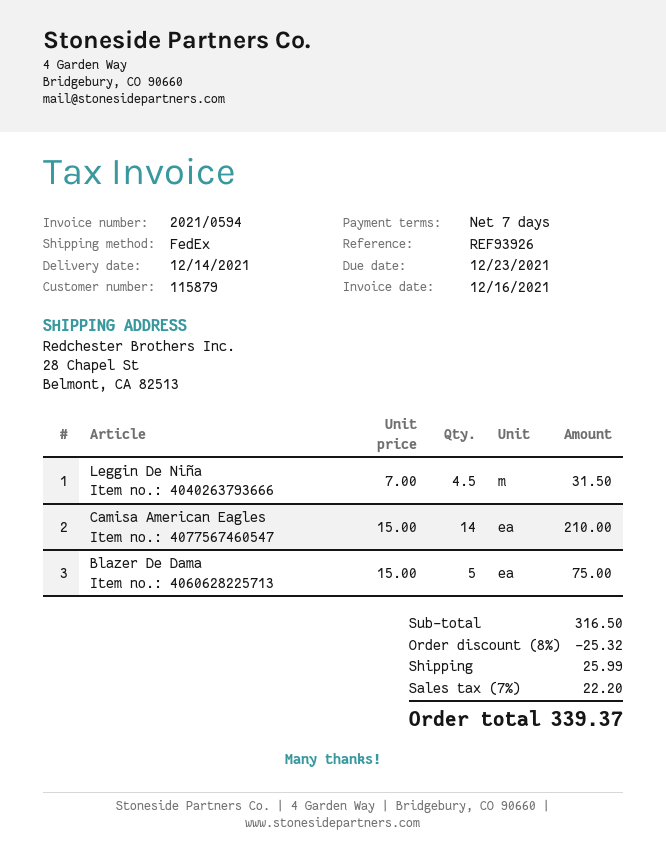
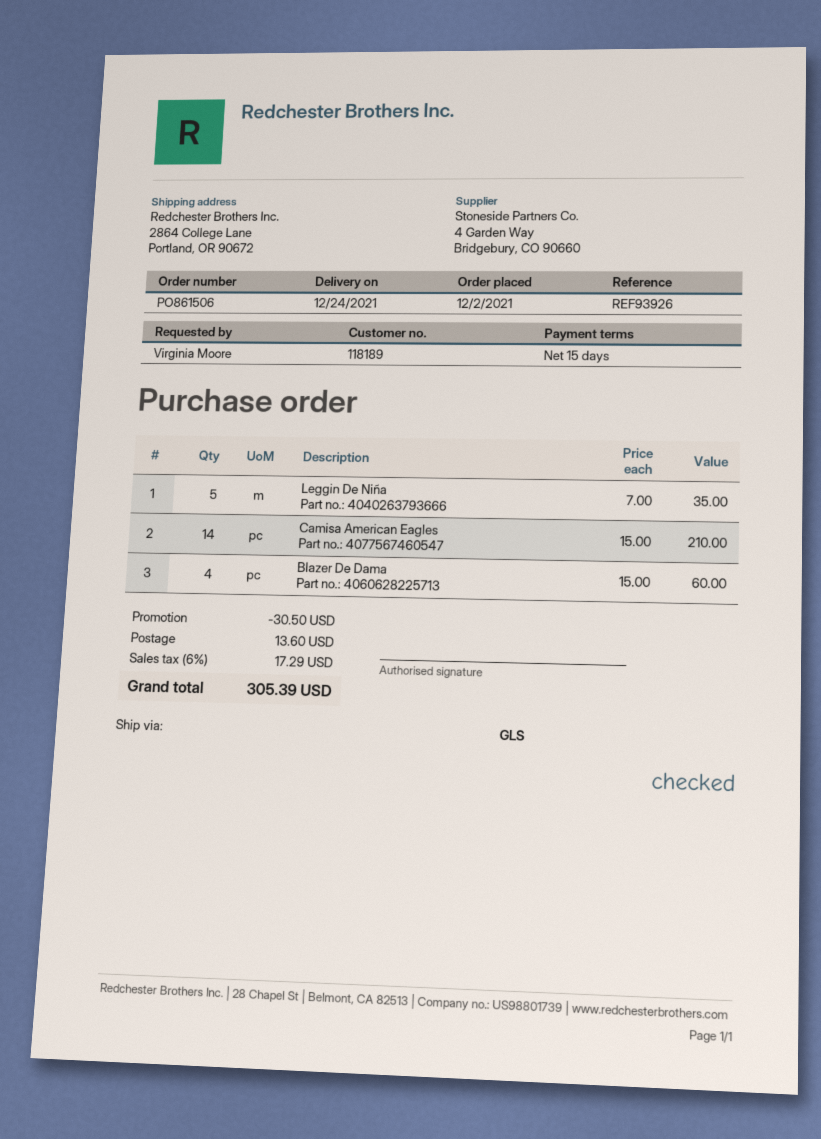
delivery date: 2021-12-14 -> 2021-12-24
payment terms: 7 days -> 15 days
customer number: 115879 -> 118189
shipping method: FedEx -> GLS
ship to: 28 Chapel St, Belmont, CA 82513 -> 2864 College Lane, Portland, OR 90672
Leggin De Niña: 4.5 x 7.00 = 31.50 -> 5 x 7.00 = 35.00
Blazer De Dama: 5 x 15.00 = 75.00 -> 4 x 15.00 = 60.00
discount: 25.32 -> 30.50
shipping: 25.99 -> 13.60
tax: 7% = 22.20 -> 6% = 17.29
total: 339.37 -> 305.39

